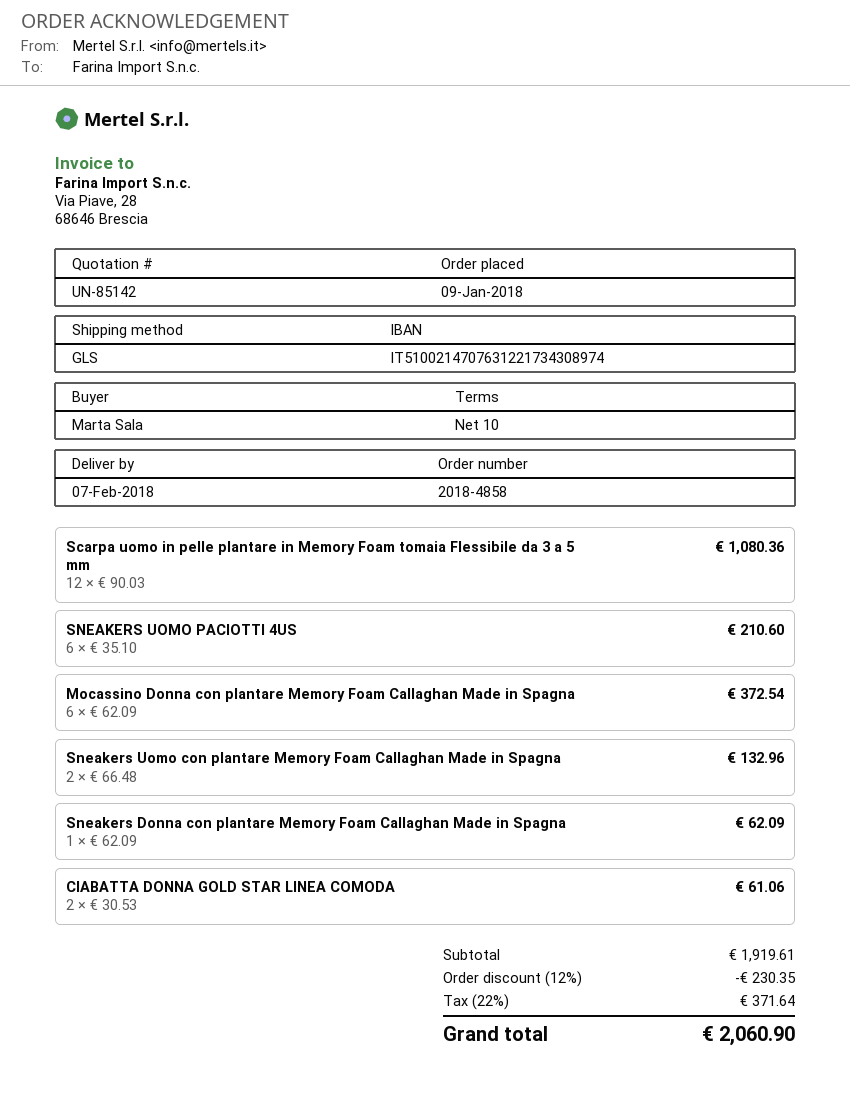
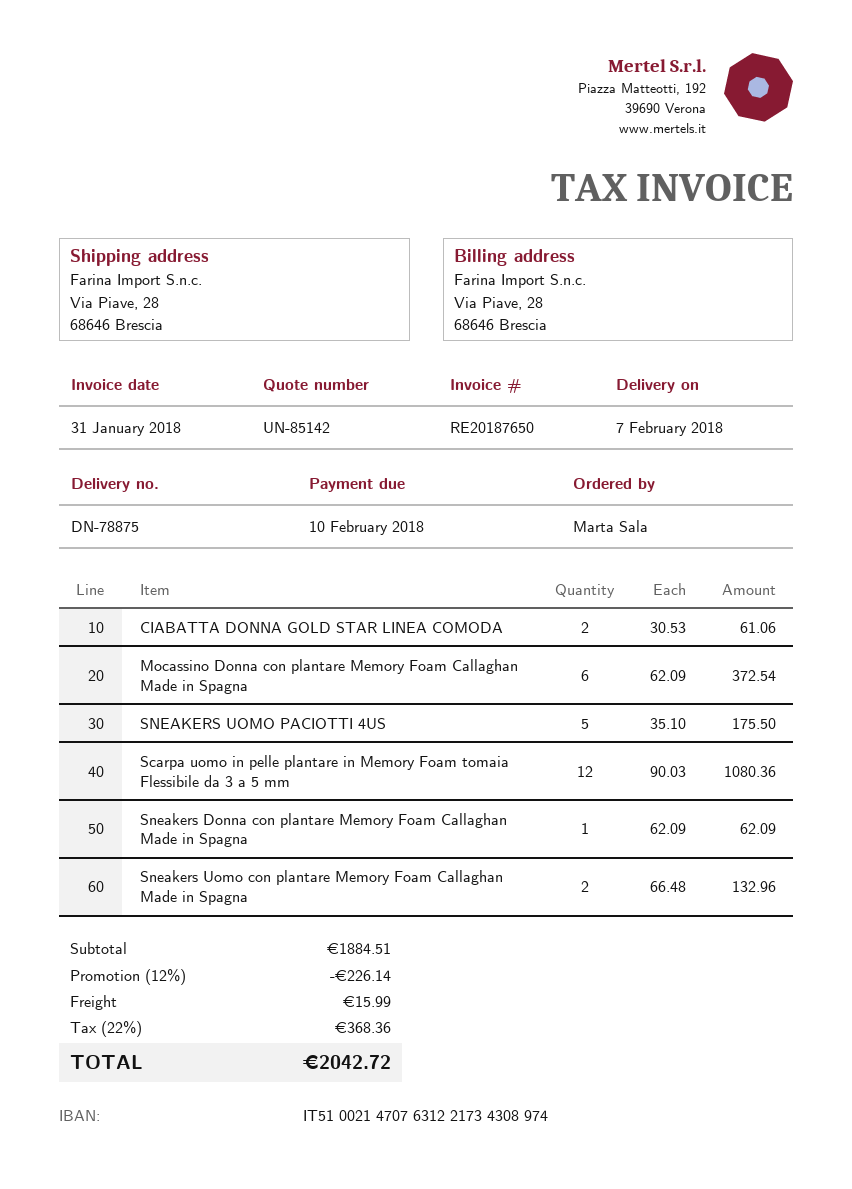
SNEAKERS UOMO PACIOTTI 4US: 6 x 35.10 = 210.60 -> 5 x 35.10 = 175.50
subtotal: 1919.61 -> 1884.51
discount: 12% = 230.35 -> 12% = 226.14
shipping: none -> 15.99
tax: 22% = 371.64 -> 22% = 368.36
total: 2060.90 -> 2042.72

